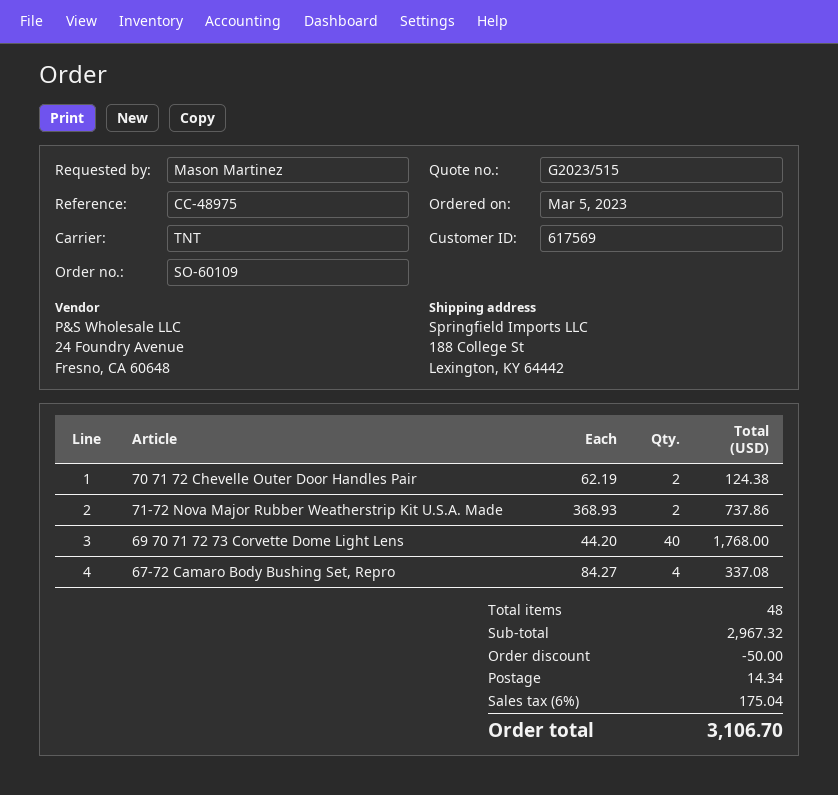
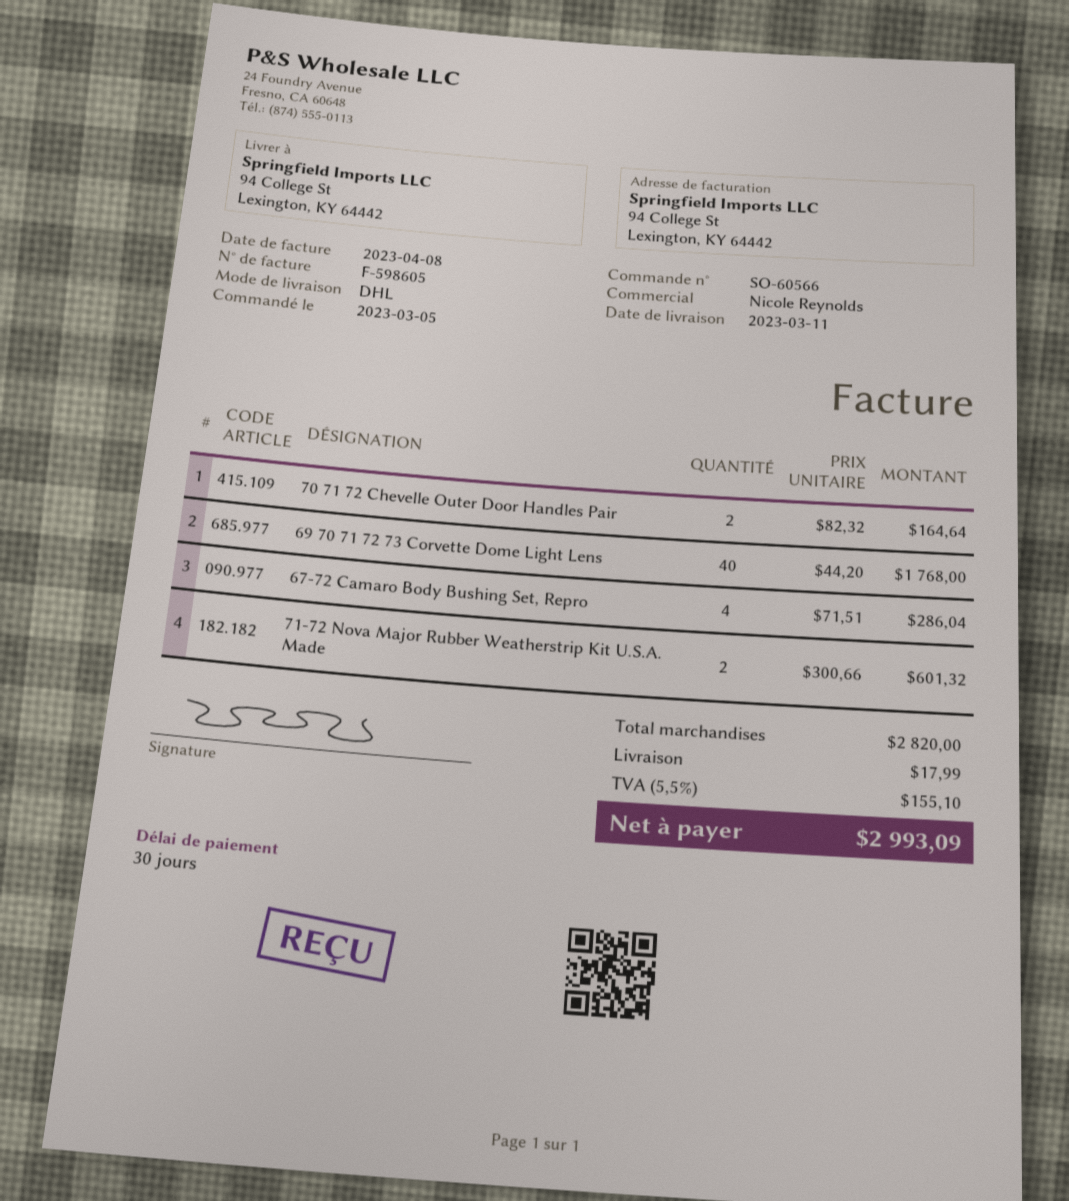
order number: SO-60109 -> SO-60566
shipping method: TNT -> DHL
ship to: 188 College St, Lexington, KY 64442 -> 94 College St, Lexington, KY 64442
70 71 72 Chevelle Outer Door Handles Pair: 2 x 62.19 = 124.38 -> 2 x 82.32 = 164.64
71-72 Nova Major Rubber Weatherstrip Kit U.S.A. Made: 2 x 368.93 = 737.86 -> 2 x 300.66 = 601.32
67-72 Camaro Body Bushing Set, Repro: 4 x 84.27 = 337.08 -> 4 x 71.51 = 286.04
subtotal: 2967.32 -> 2820.00
discount: 50.00 -> none
shipping: 14.34 -> 17.99
tax: 6% = 175.04 -> 5.5% = 155.10
total: 3106.70 -> 2993.09

